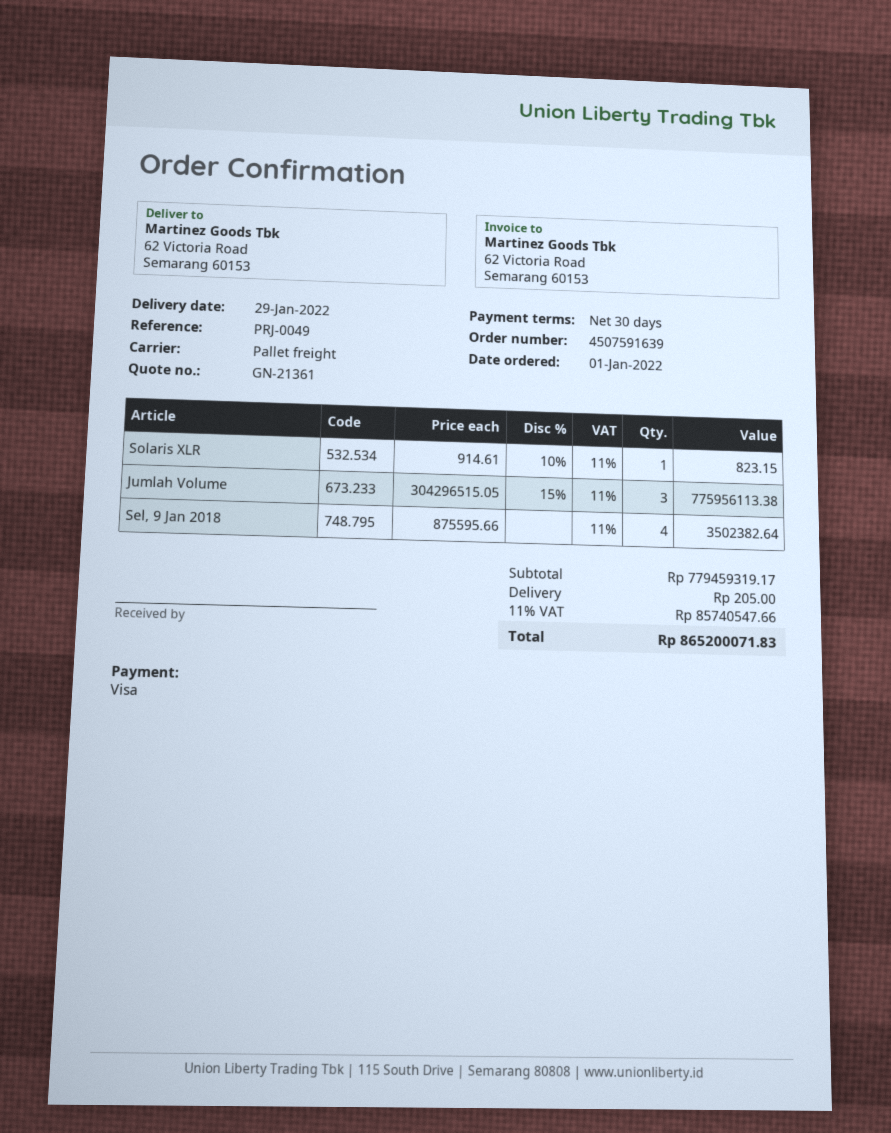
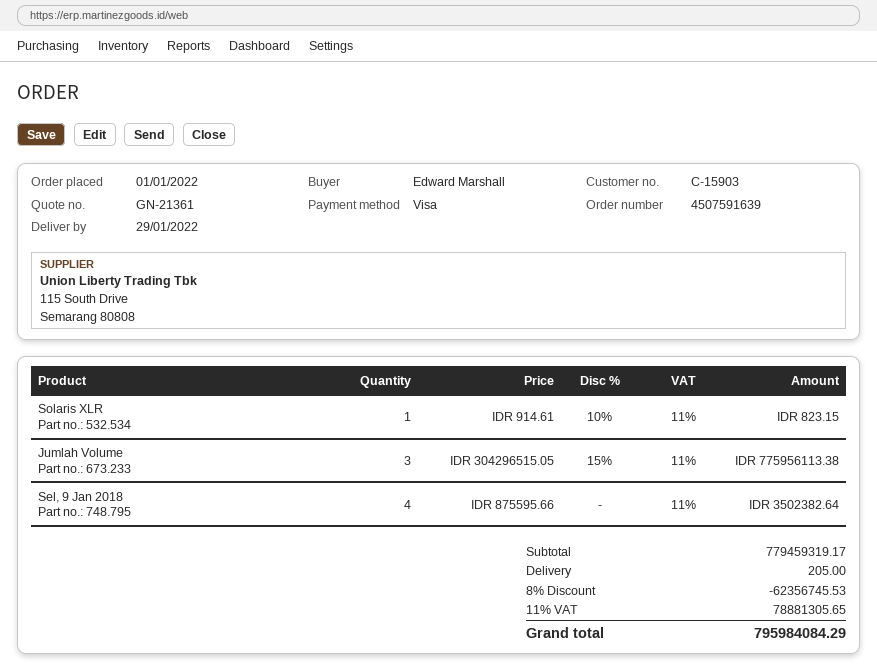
discount: none -> 8% = 62356745.53
tax: 11% = 85740547.66 -> 11% = 78881305.65
total: 865200071.83 -> 795984084.29

